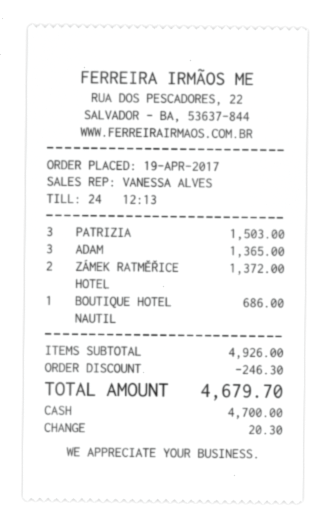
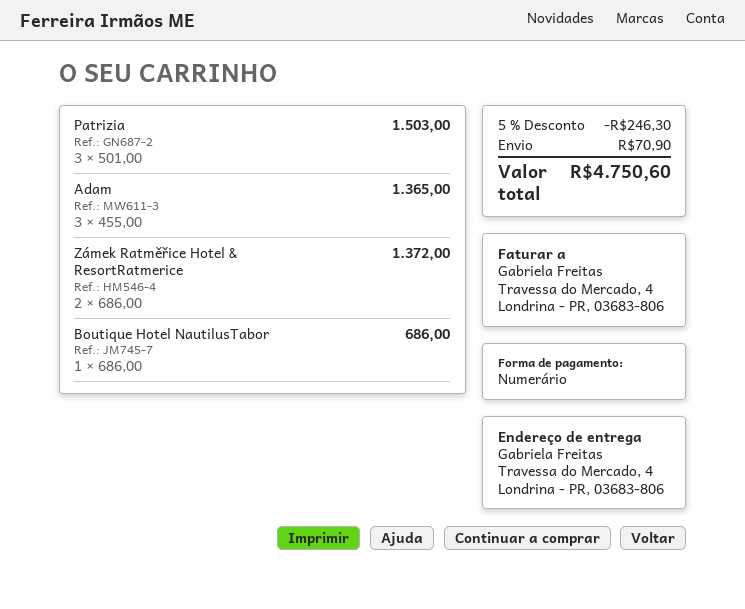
shipping: none -> 70.90
total: 4679.70 -> 4750.60

